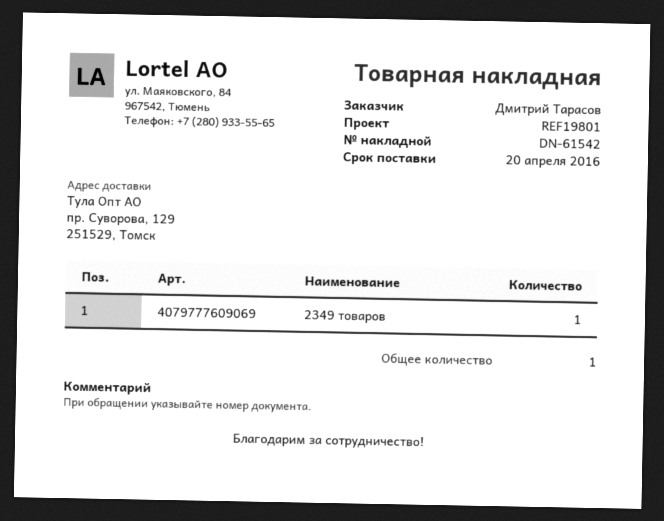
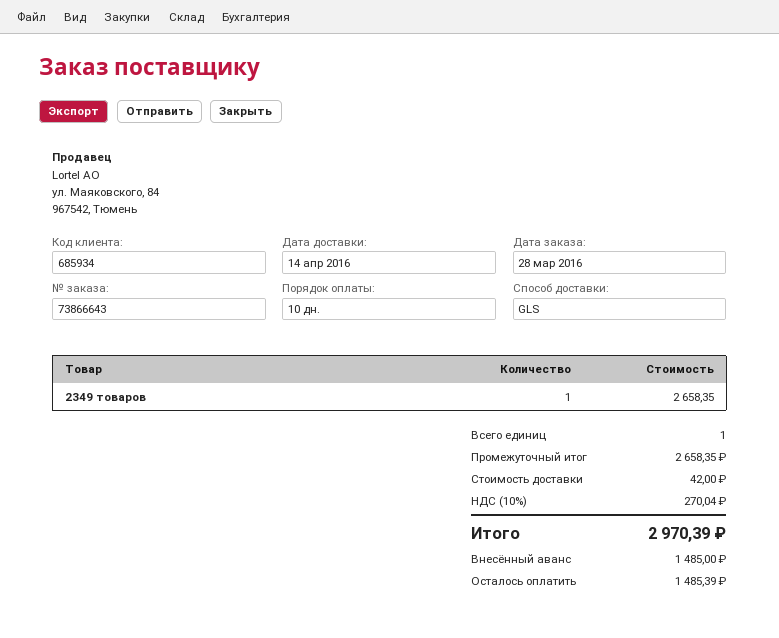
delivery date: 2016-04-20 -> 2016-04-14

